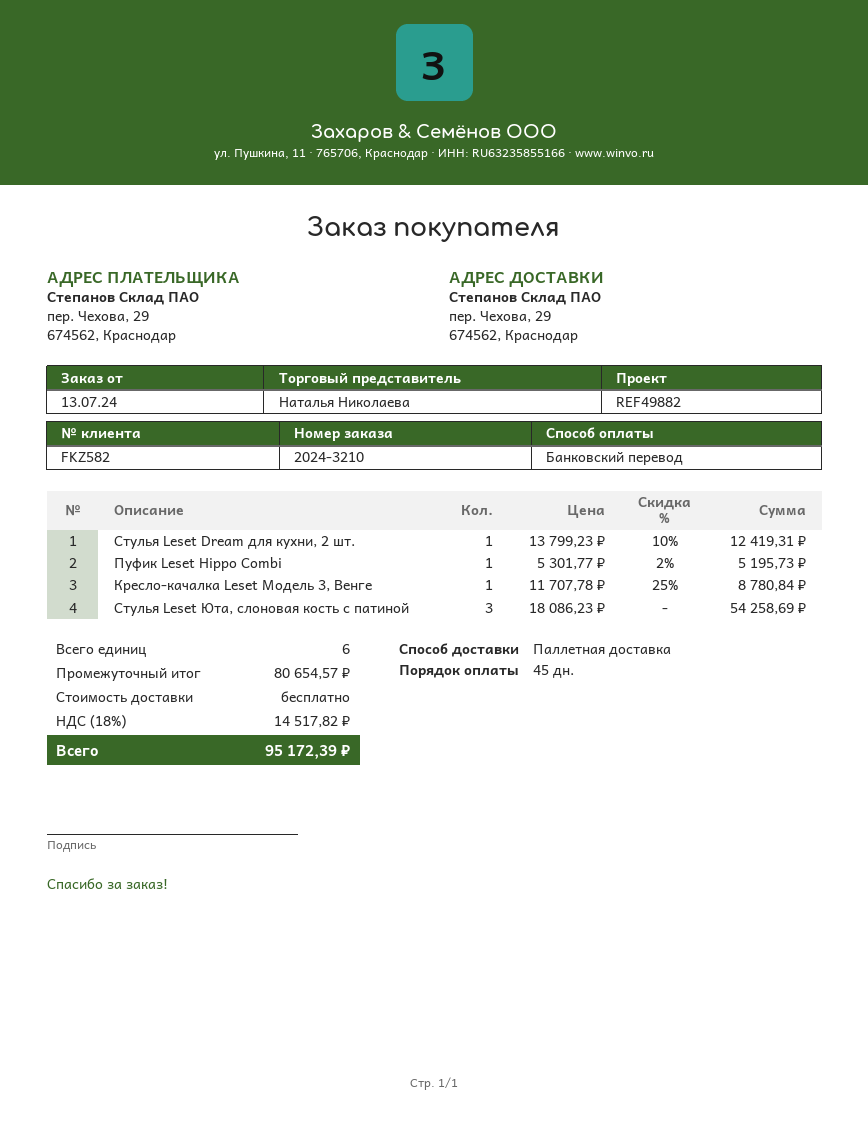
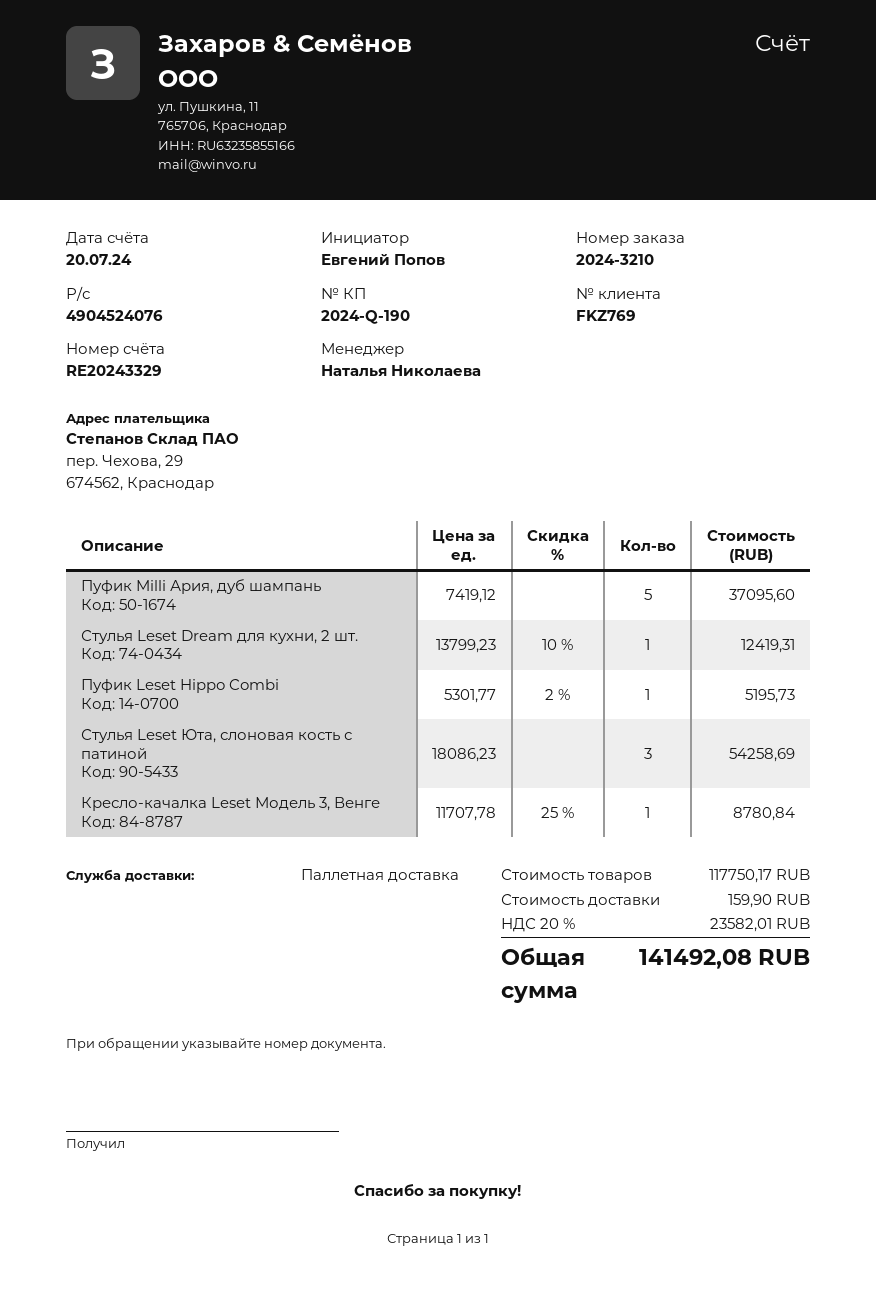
customer number: FKZ582 -> FKZ769
Пуфик Milli Ария, дуб шампань: none -> 5 x 7419.12 = 37095.60
subtotal: 80654.57 -> 117750.17
shipping: 0.00 -> 159.90
tax: 18% = 14517.82 -> 20% = 23582.01
total: 95172.39 -> 141492.08

